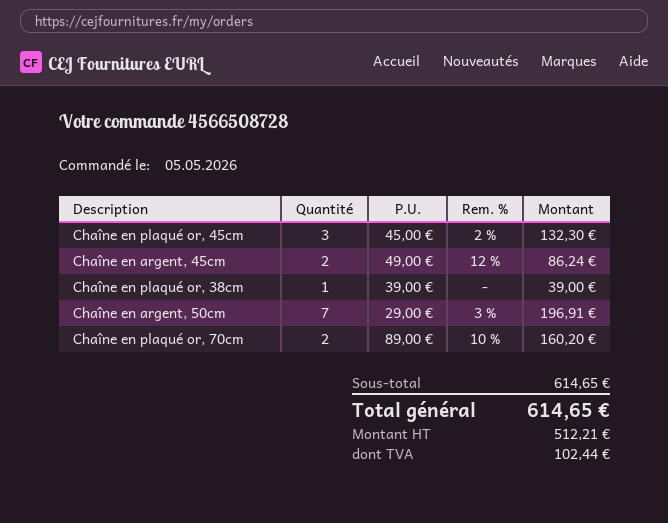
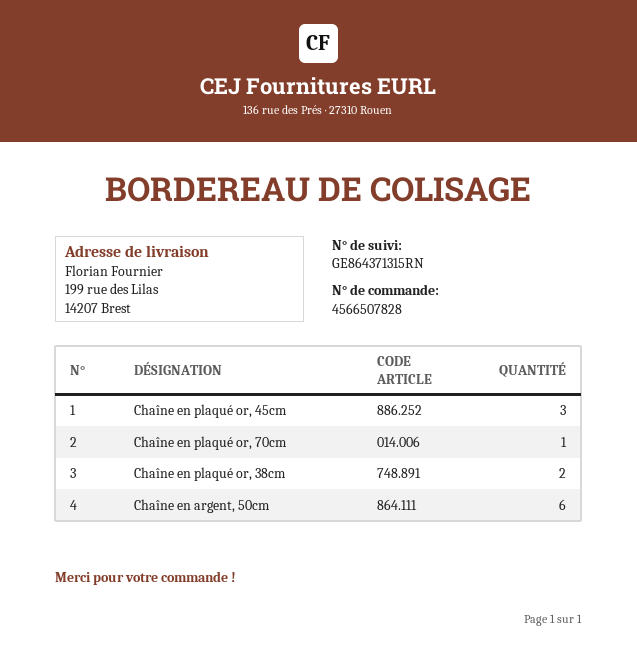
order number: 4566508728 -> 4566507828
Chaîne en argent, 45cm: 2 -> none
Chaîne en plaqué or, 38cm: 1 -> 2
Chaîne en argent, 50cm: 7 -> 6
Chaîne en plaqué or, 70cm: 2 -> 1

